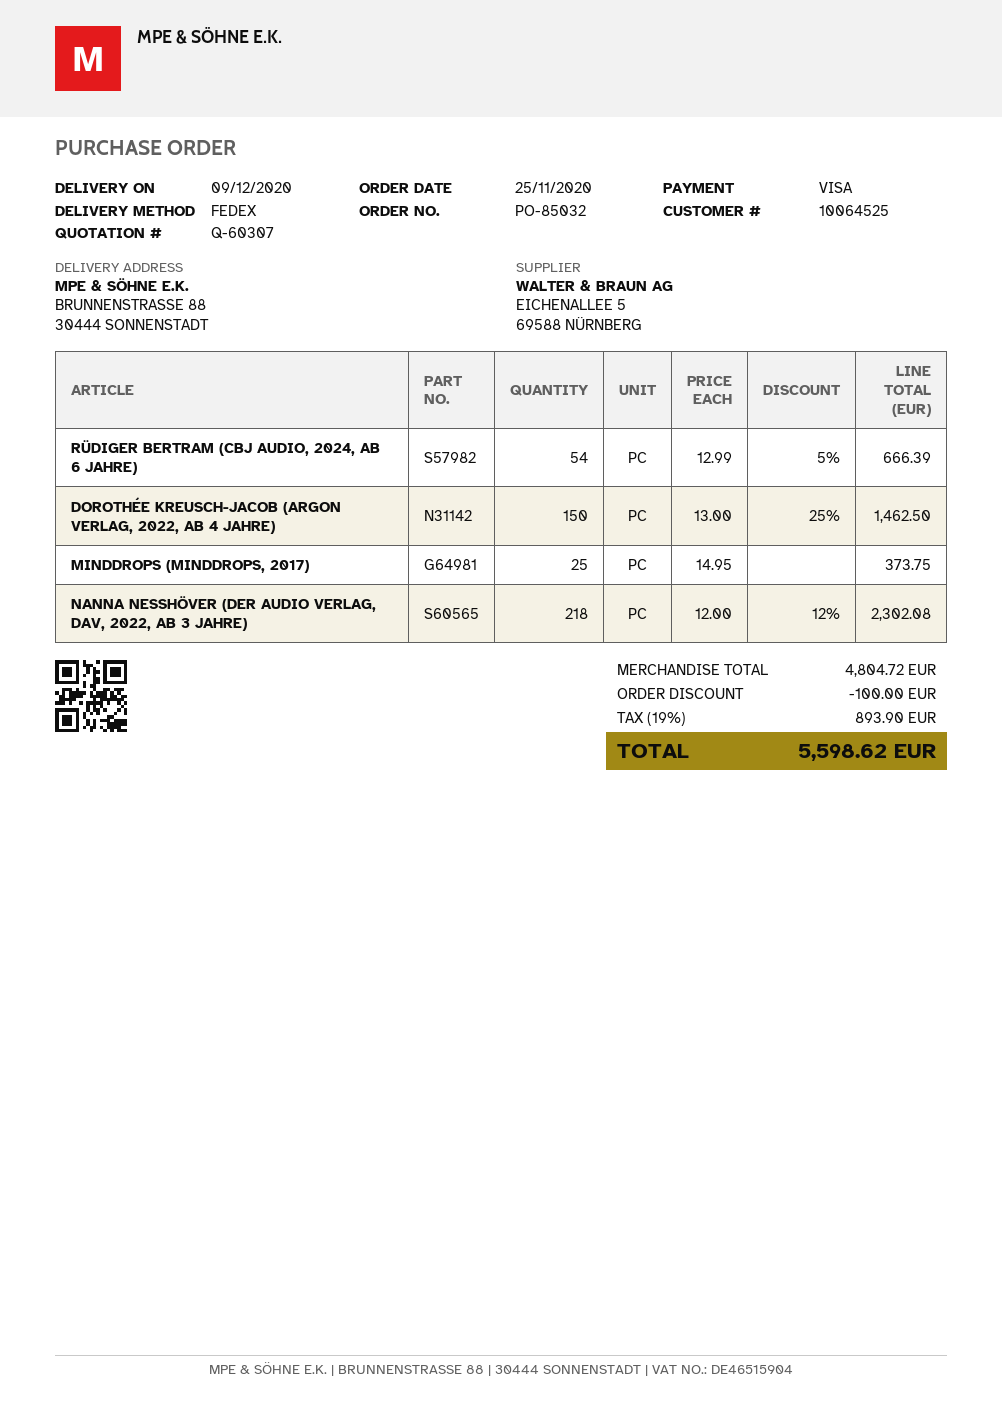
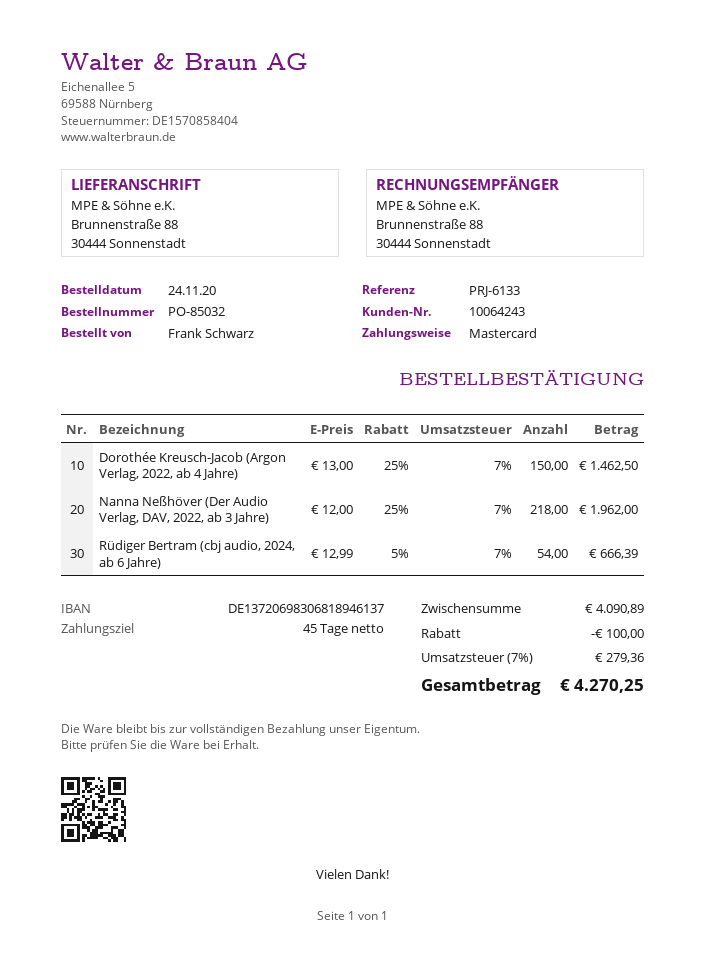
order date: 2020-11-25 -> 2020-11-24
customer number: 10064525 -> 10064243
payment method: Visa -> Mastercard
MINDDROPS (MINDDROPS, 2017): 25 x 14.95 = 373.75 -> none
NANNA NESSHÖVER (DER AUDIO VERLAG, DAV, 2022, AB 3 JAHRE): 218 x 12.00 - 12% = 2302.08 -> 218 x 12.00 - 25% = 1962.00
subtotal: 4804.72 -> 4090.89
tax: 19% = 893.90 -> 7% = 279.36
total: 5598.62 -> 4270.25

